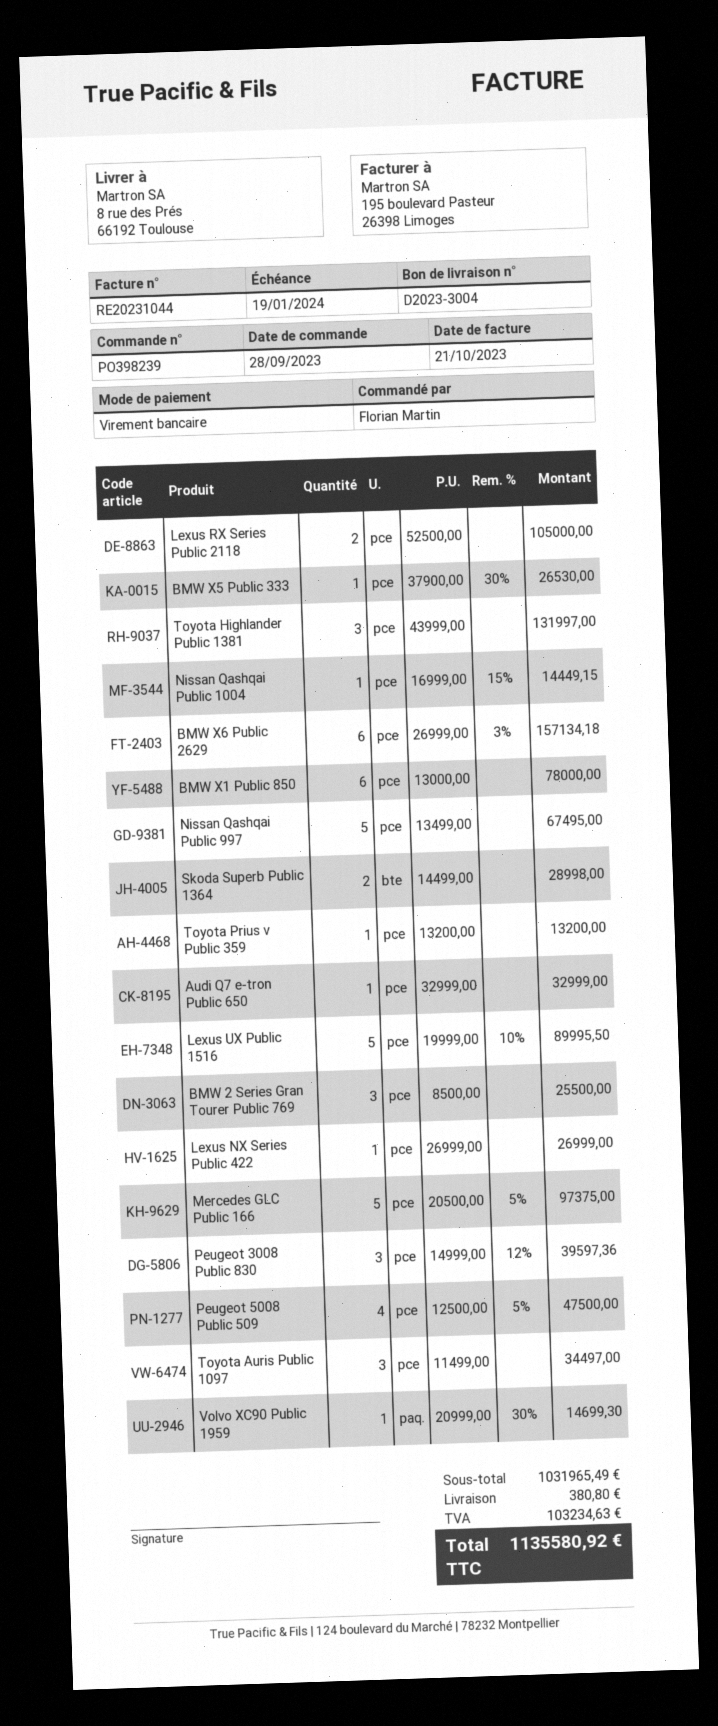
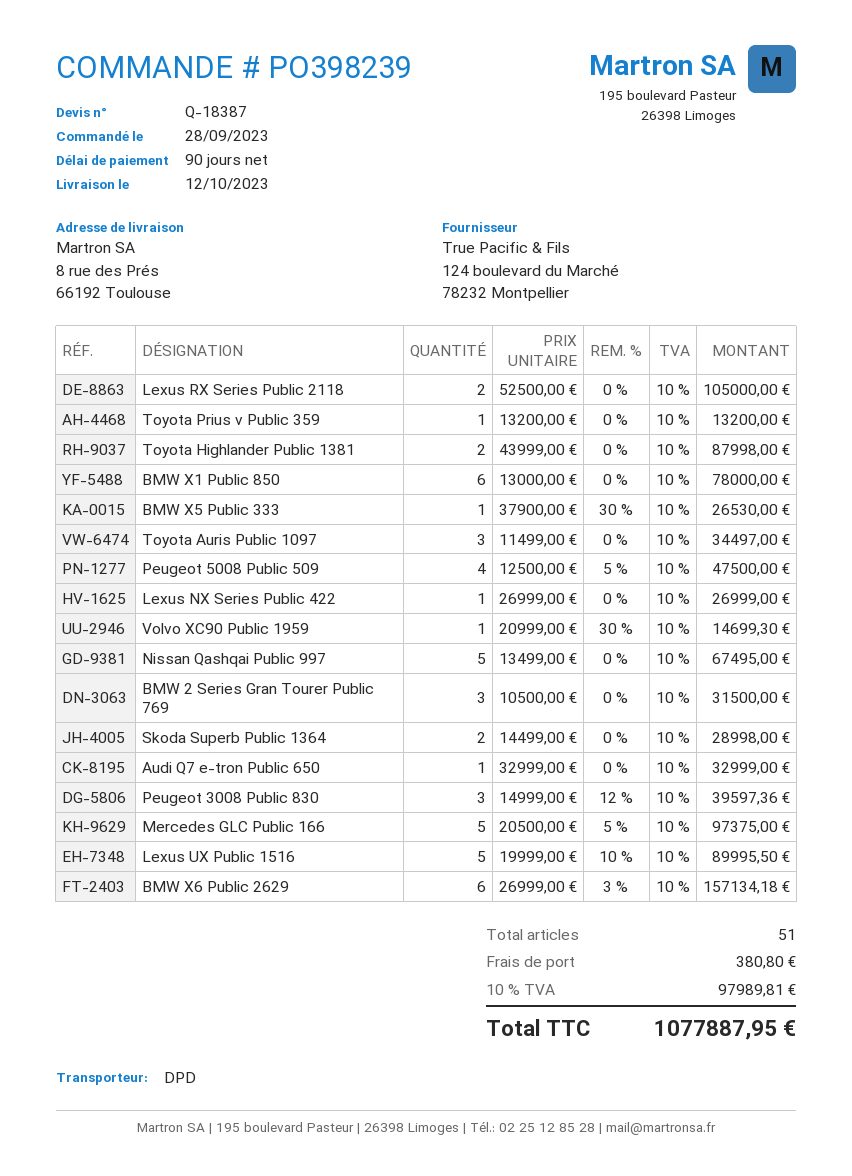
Toyota Highlander Public 1381: 3 x 43999.00 = 131997.00 -> 2 x 43999.00 = 87998.00
Nissan Qashqai Public 1004: 1 x 16999.00 - 15% = 14449.15 -> none
BMW 2 Series Gran Tourer Public 769: 3 x 8500.00 = 25500.00 -> 3 x 10500.00 = 31500.00
tax: 103234.63 -> 97989.81
total: 1135580.92 -> 1077887.95

